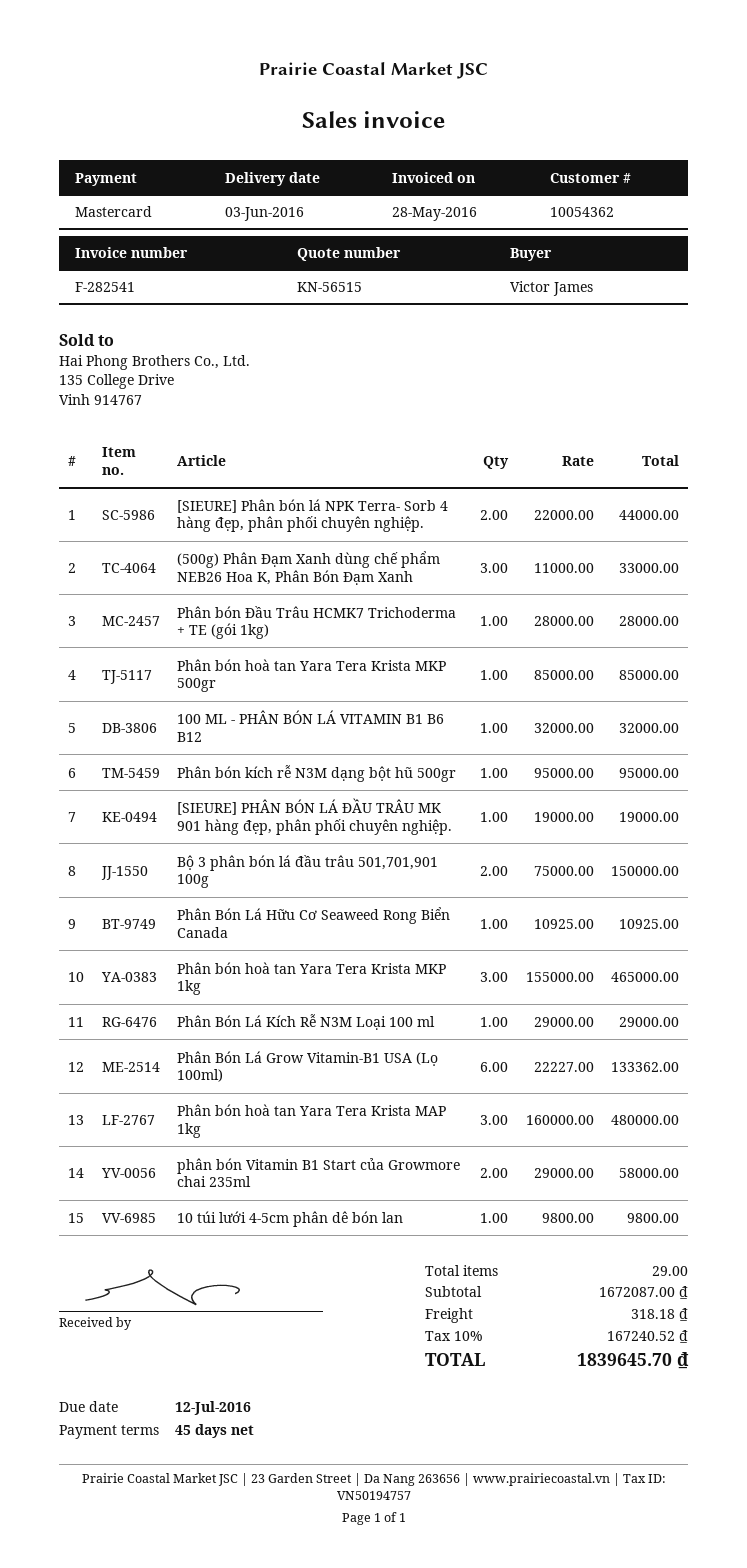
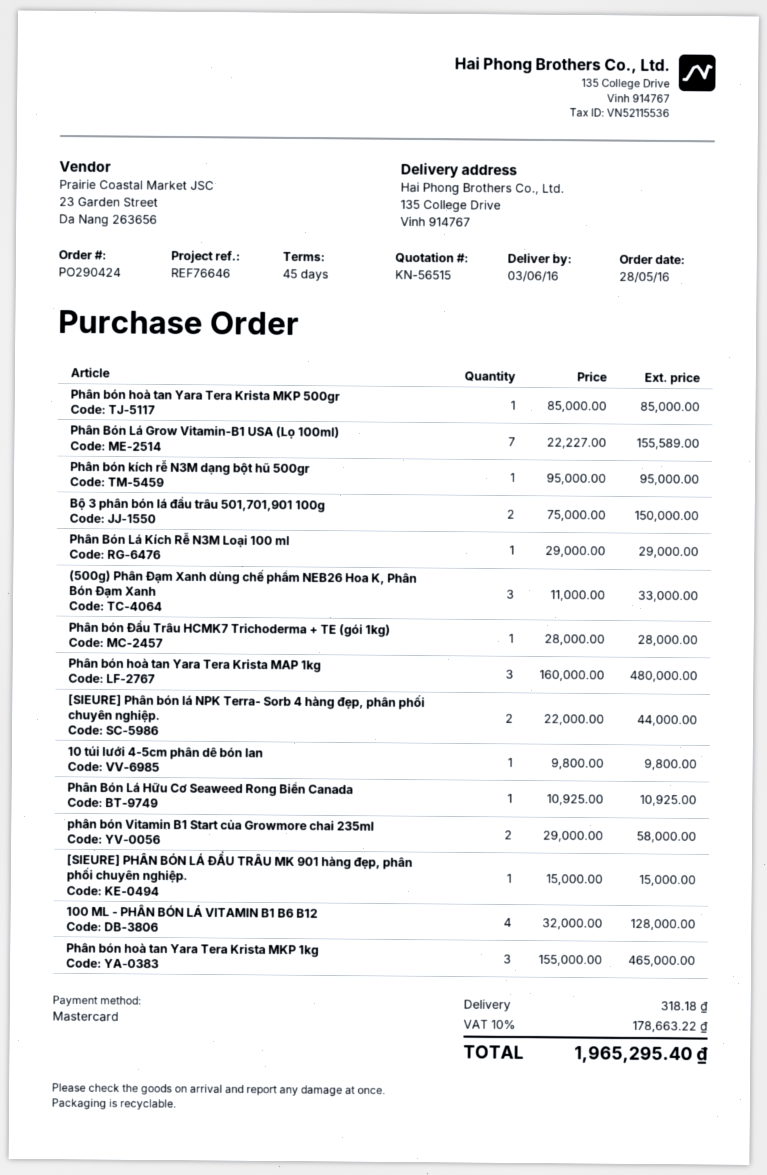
100 ML - PHÂN BÓN LÁ VITAMIN B1 B6 B12: 1 x 32000.00 = 32000.00 -> 4 x 32000.00 = 128000.00
[SIEURE] PHÂN BÓN LÁ ĐẦU TRÂU MK 901 hàng đẹp, phân phối chuyên nghiệp.: 1 x 19000.00 = 19000.00 -> 1 x 15000.00 = 15000.00
Phân Bón Lá Grow Vitamin-B1 USA (Lọ 100ml): 6 x 22227.00 = 133362.00 -> 7 x 22227.00 = 155589.00
tax: 10% = 167240.52 -> 10% = 178663.22
total: 1839645.70 -> 1965295.40

